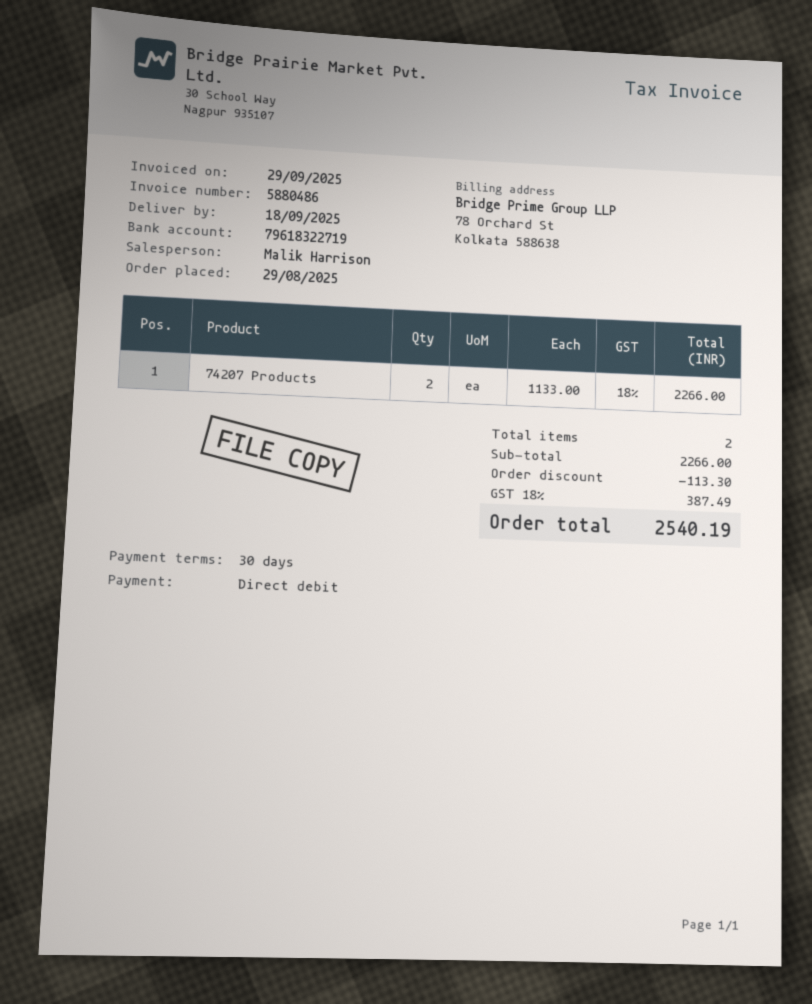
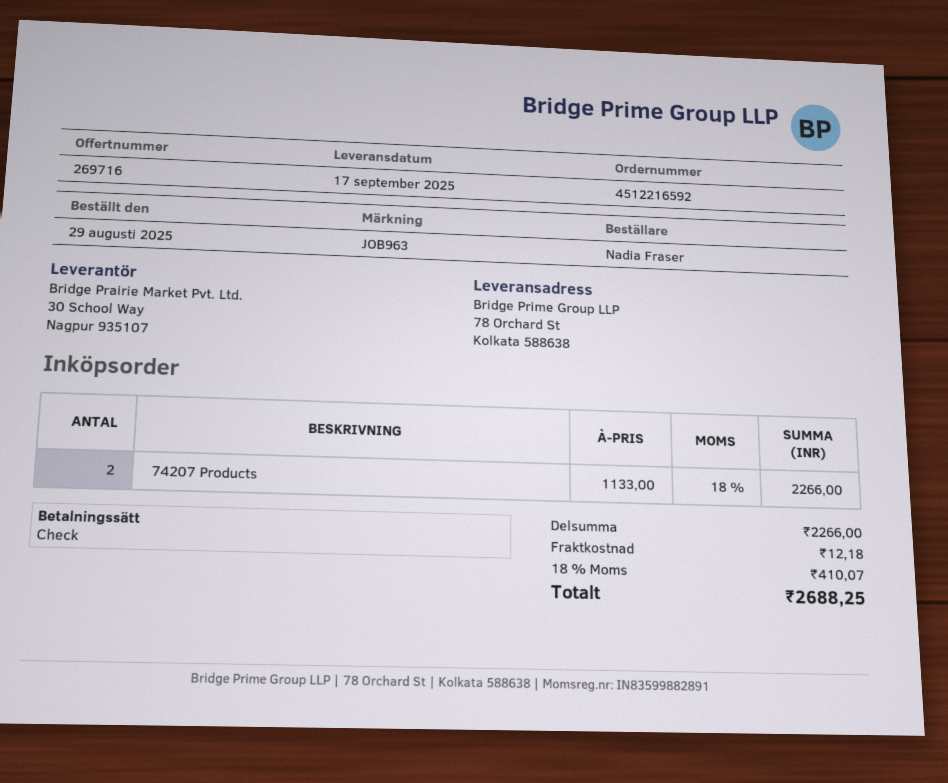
delivery date: 2025-09-18 -> 2025-09-17
payment method: direct debit -> cheque
discount: 113.30 -> none
shipping: none -> 12.18
tax: 18% = 387.49 -> 18% = 410.07
total: 2540.19 -> 2688.25

